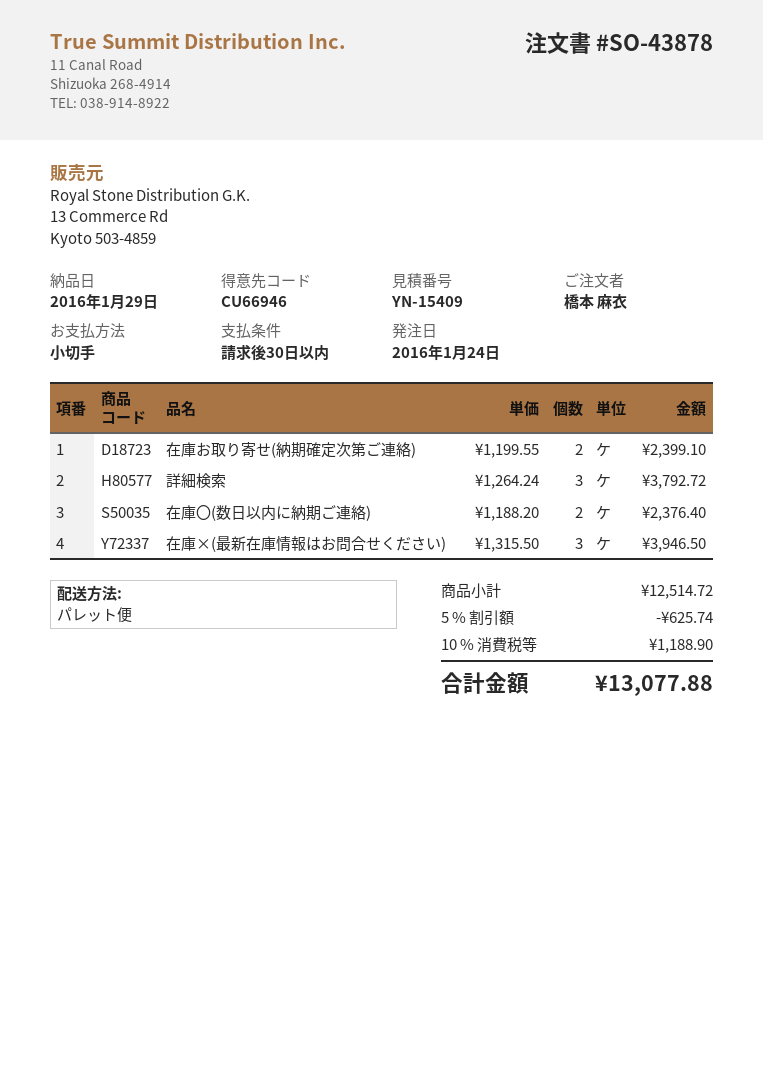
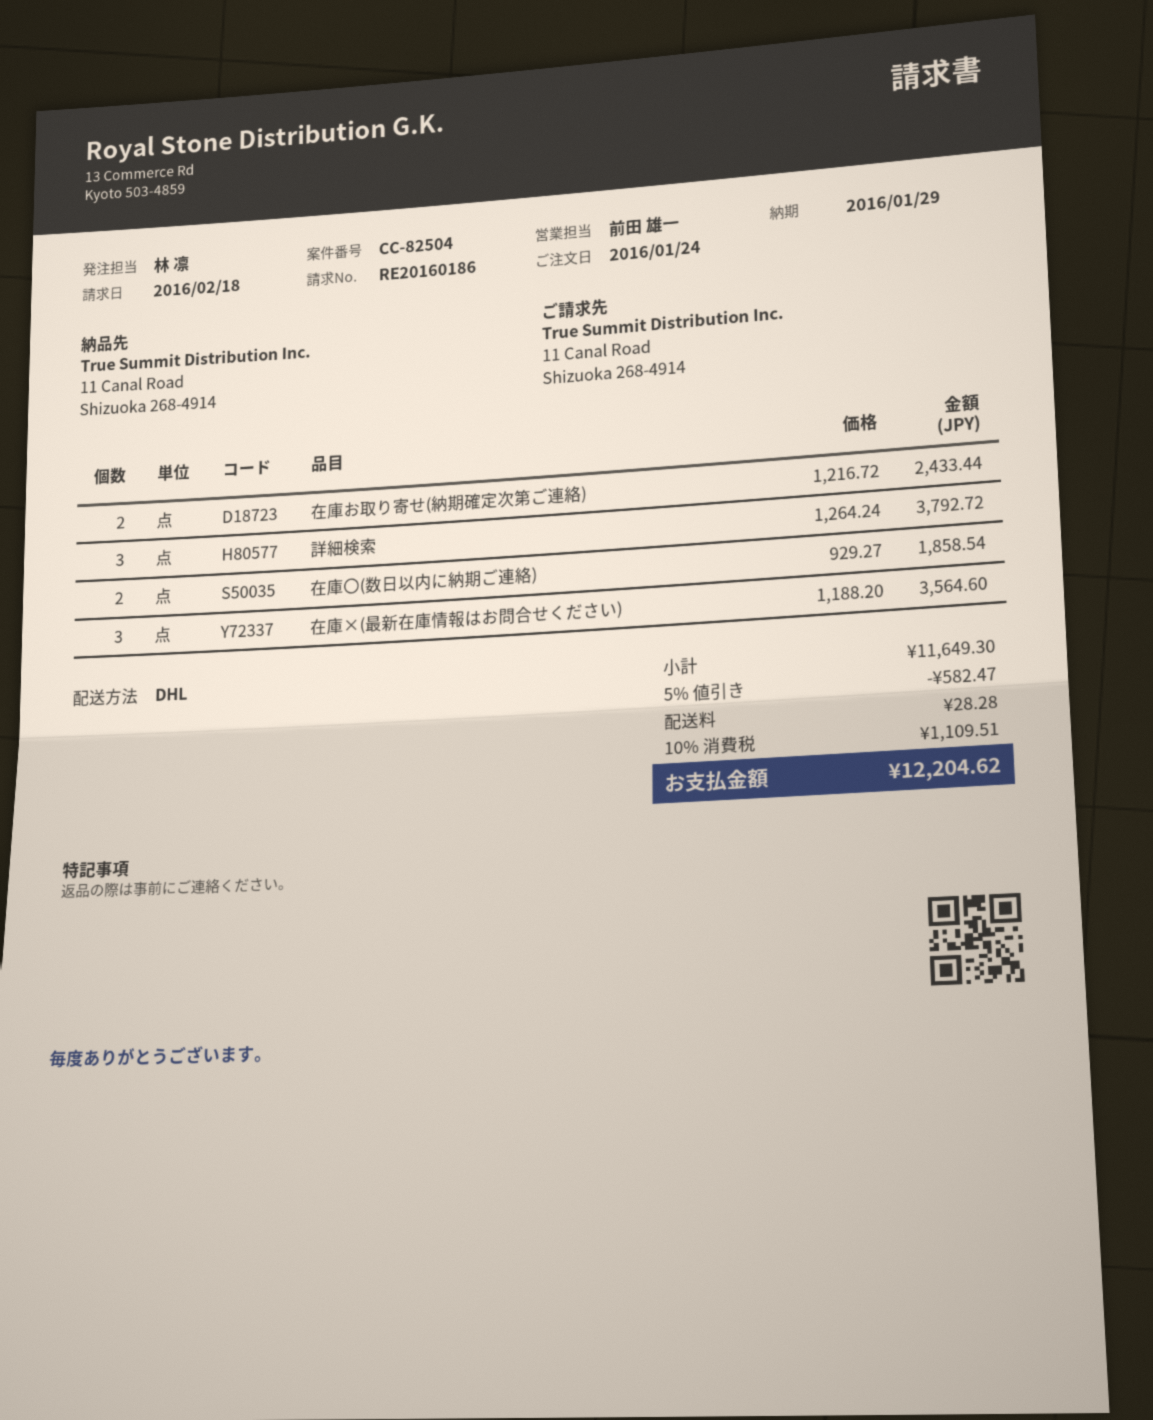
ordered by: 橋本 麻衣 -> 林 凛
shipping method: pallet freight -> DHL
在庫お取り寄せ(納期確定次第ご連絡): 2 x 1199.55 = 2399.10 -> 2 x 1216.72 = 2433.44
在庫〇(数日以内に納期ご連絡): 2 x 1188.20 = 2376.40 -> 2 x 929.27 = 1858.54
在庫×(最新在庫情報はお問合せください): 3 x 1315.50 = 3946.50 -> 3 x 1188.20 = 3564.60
subtotal: 12514.72 -> 11649.30
discount: 5% = 625.74 -> 5% = 582.47
shipping: none -> 28.28
tax: 10% = 1188.90 -> 10% = 1109.51
total: 13077.88 -> 12204.62

